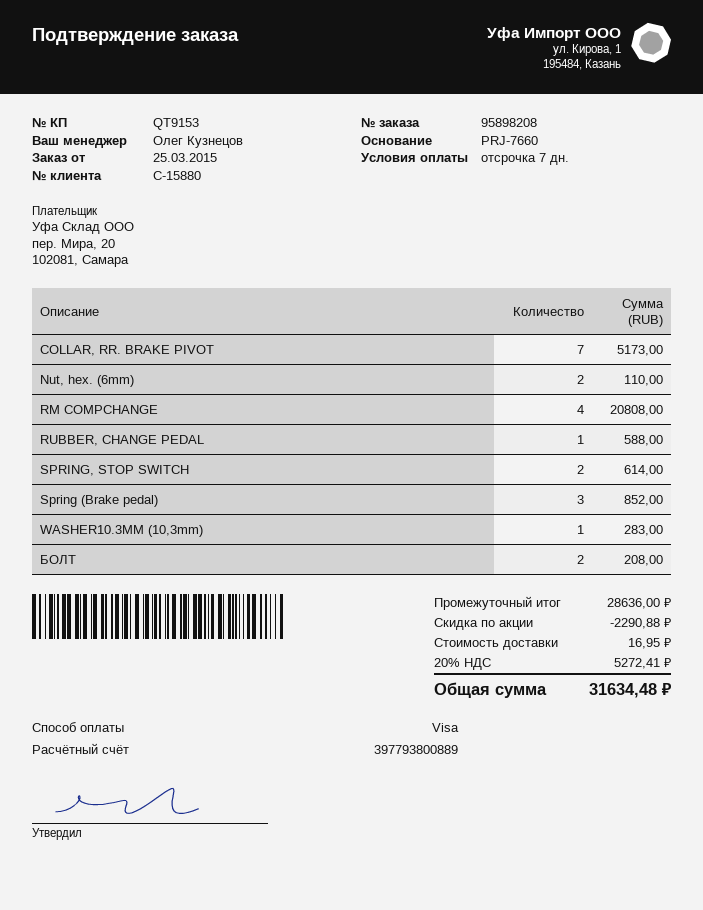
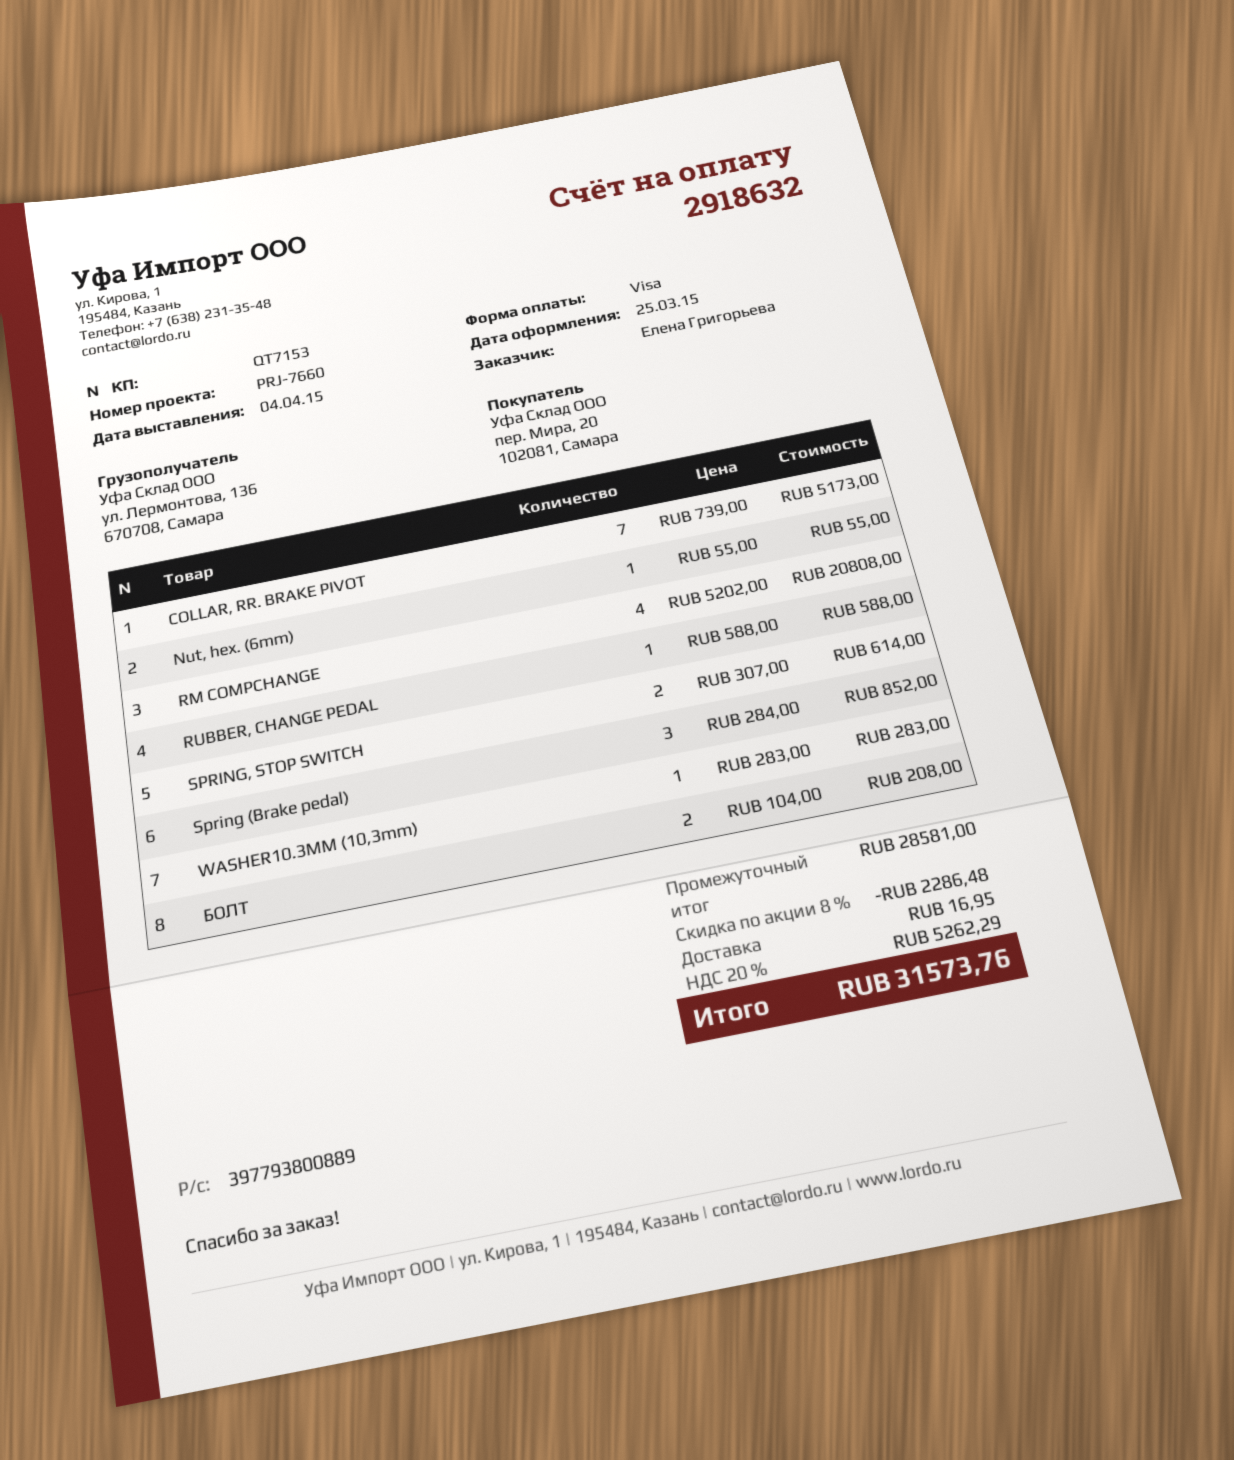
quote number: QT9153 -> QT7153
Nut, hex. (6mm): 2 for 110.00 -> 1 for 55.00
subtotal: 28636.00 -> 28581.00
discount: 2290.88 -> 2286.48
tax: 20% = 5272.41 -> 20% = 5262.29
total: 31634.48 -> 31573.76

